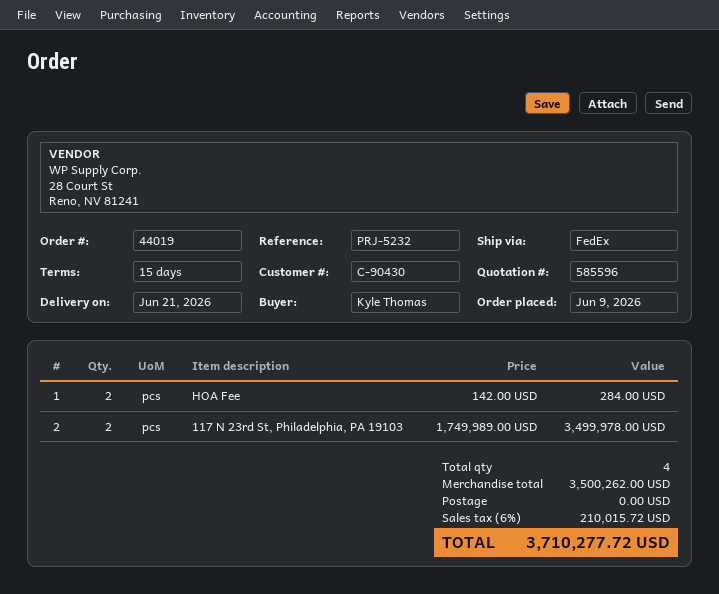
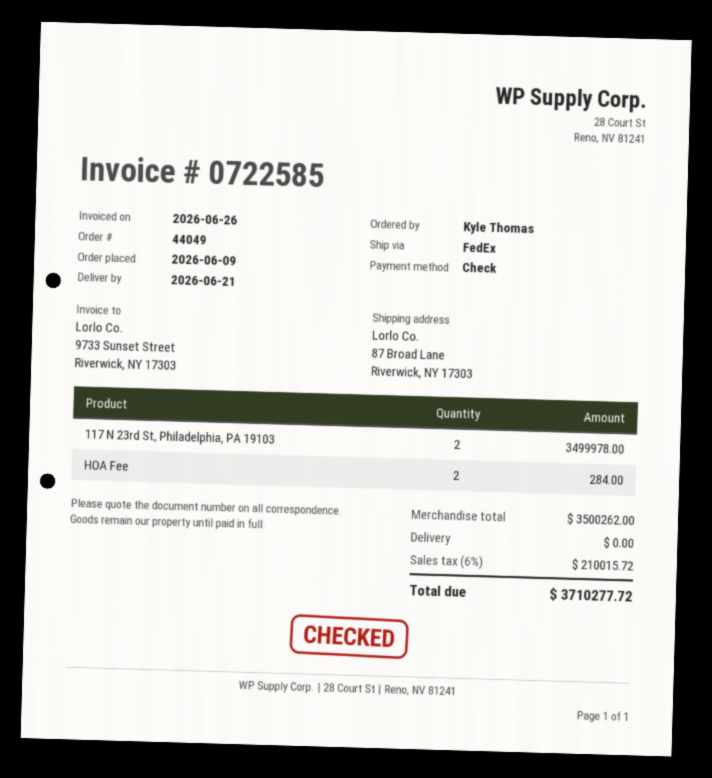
order number: 44019 -> 44049

